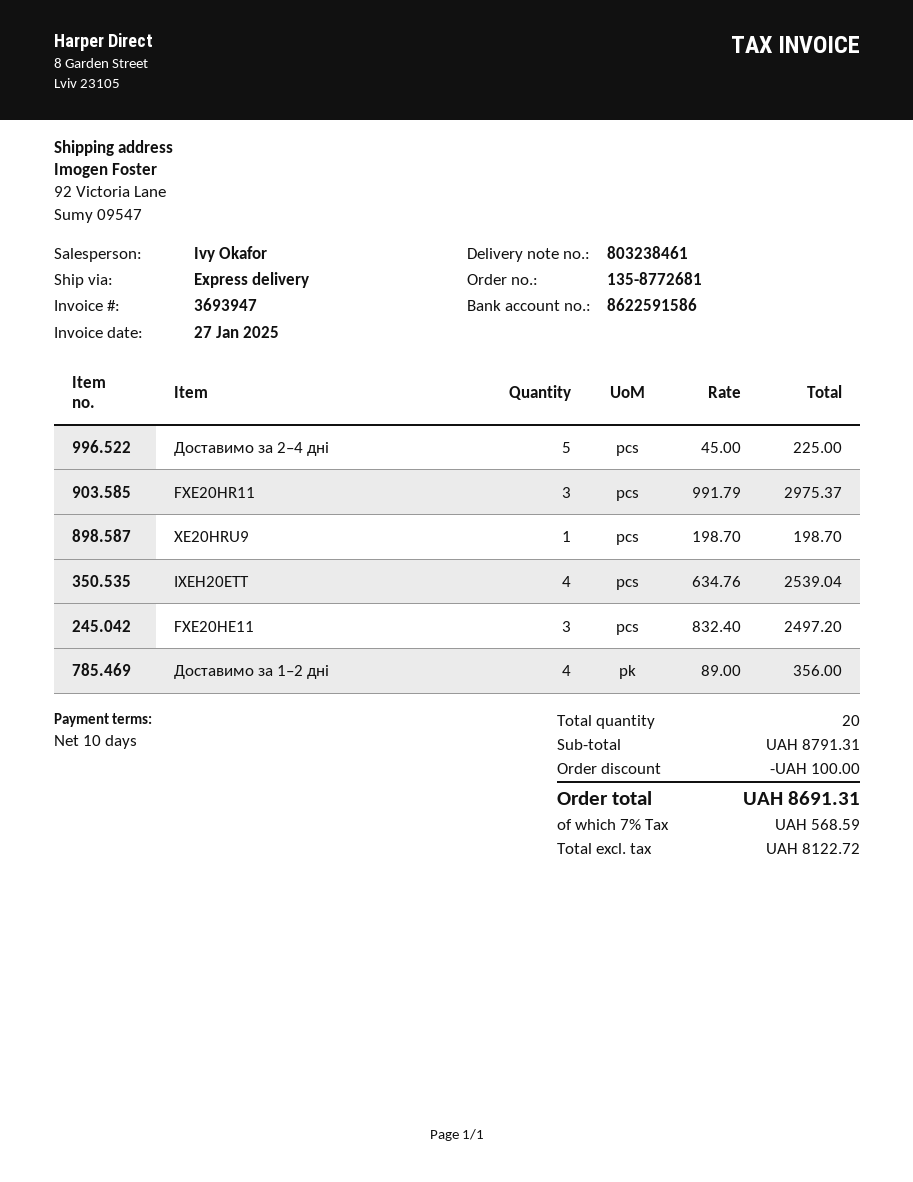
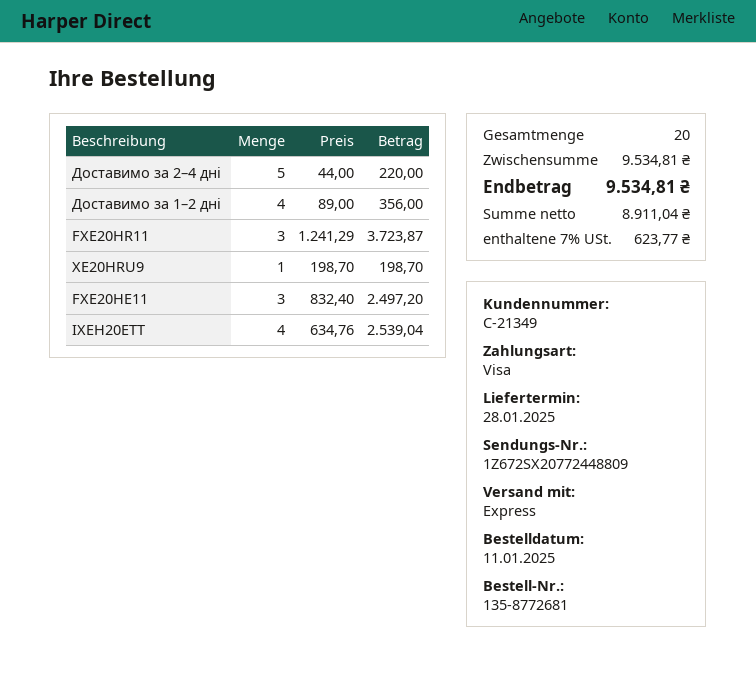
Доставимо за 2–4 дні: 5 x 45.00 = 225.00 -> 5 x 44.00 = 220.00
FXE20HR11: 3 x 991.79 = 2975.37 -> 3 x 1241.29 = 3723.87
subtotal: 8791.31 -> 9534.81
discount: 100.00 -> none
net: 8122.72 -> 8911.04
tax: 7% = 568.59 -> 7% = 623.77
total: 8691.31 -> 9534.81

